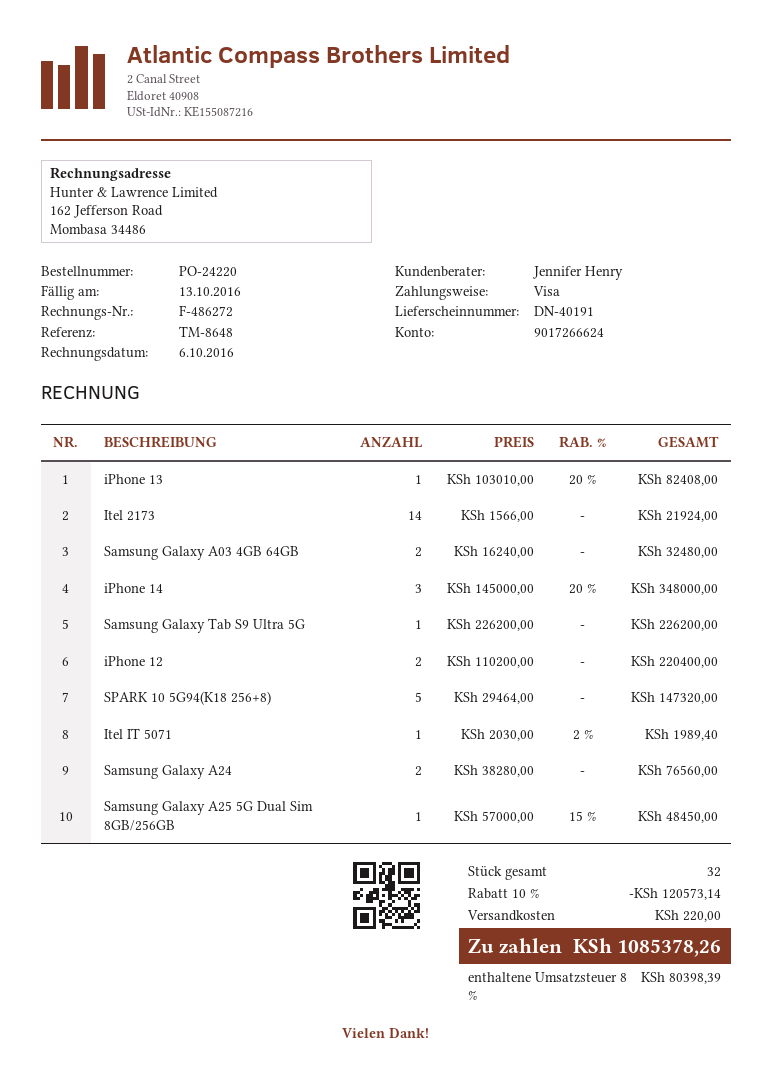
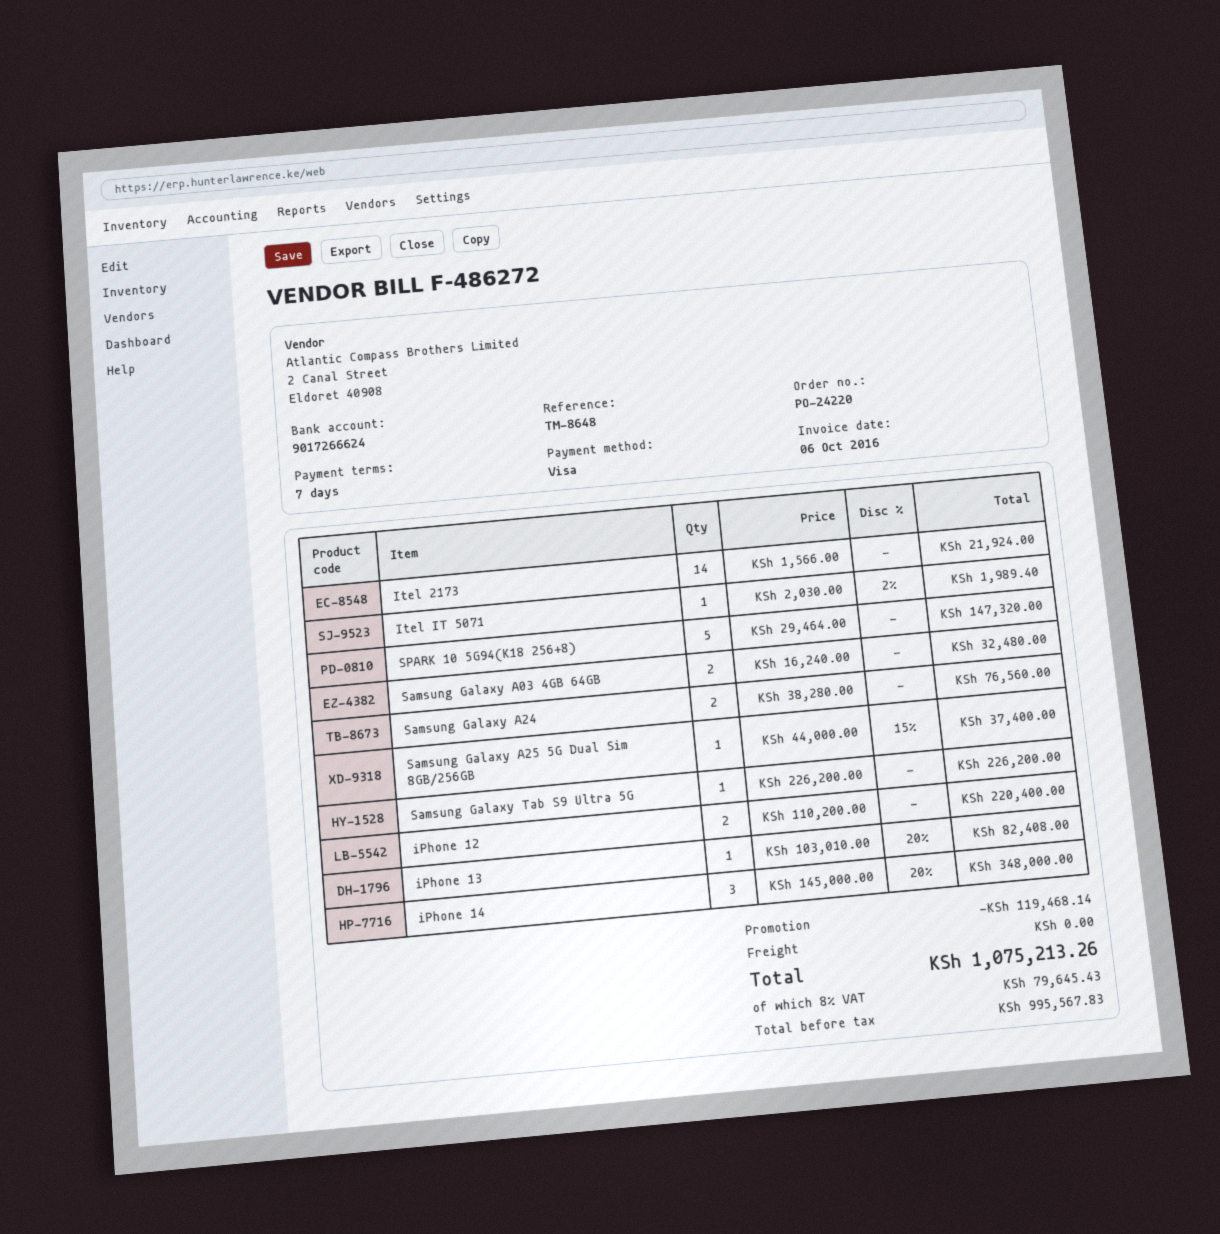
Samsung Galaxy A25 5G Dual Sim 8GB/256GB: 1 x 57000.00 - 15% = 48450.00 -> 1 x 44000.00 - 15% = 37400.00
discount: 120573.14 -> 119468.14
shipping: 220.00 -> 0.00
tax: 8% = 80398.39 -> 8% = 79645.43
total: 1085378.26 -> 1075213.26

